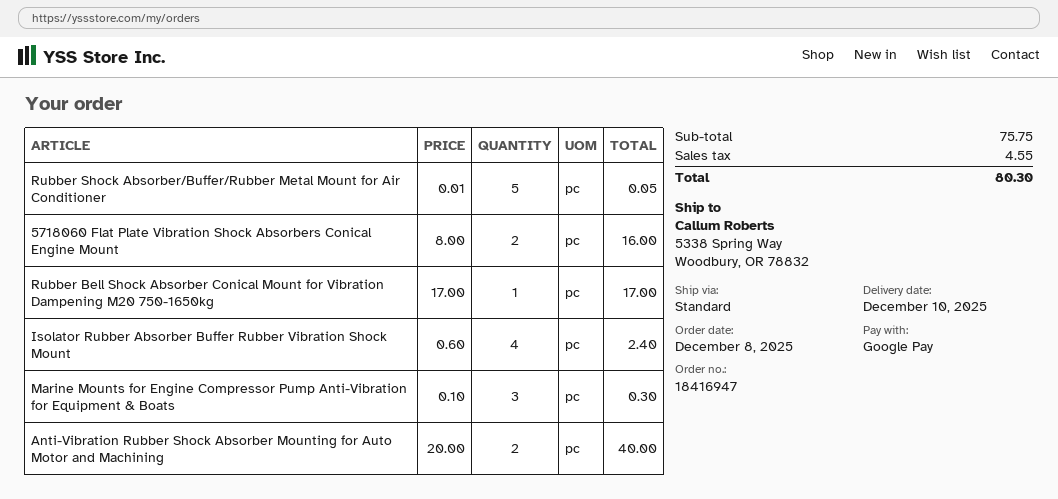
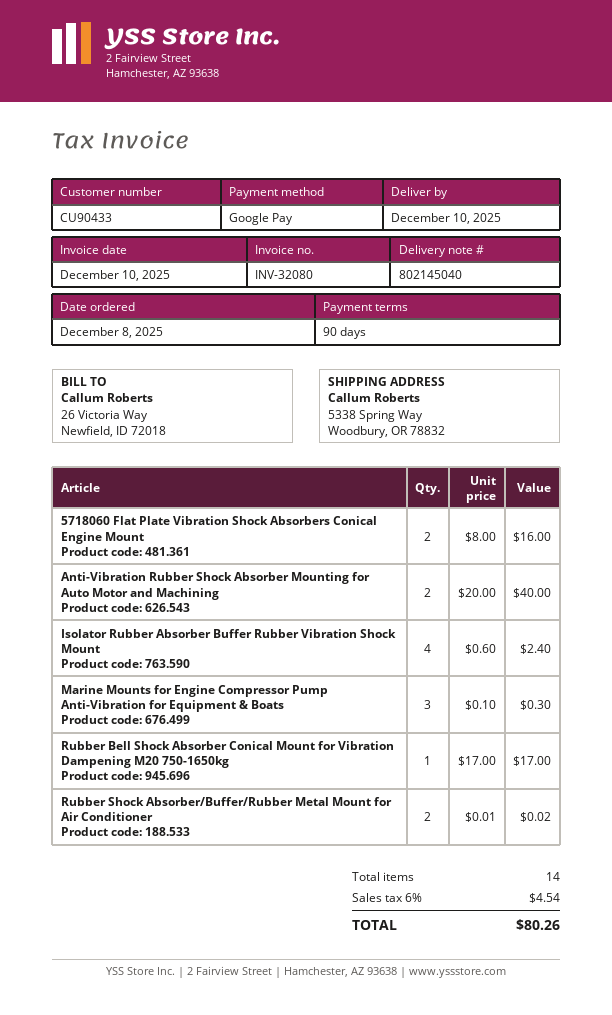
Rubber Shock Absorber/Buffer/Rubber Metal Mount for Air Conditioner: 5 x 0.01 = 0.05 -> 2 x 0.01 = 0.02
tax: 4.55 -> 4.54
total: 80.30 -> 80.26

